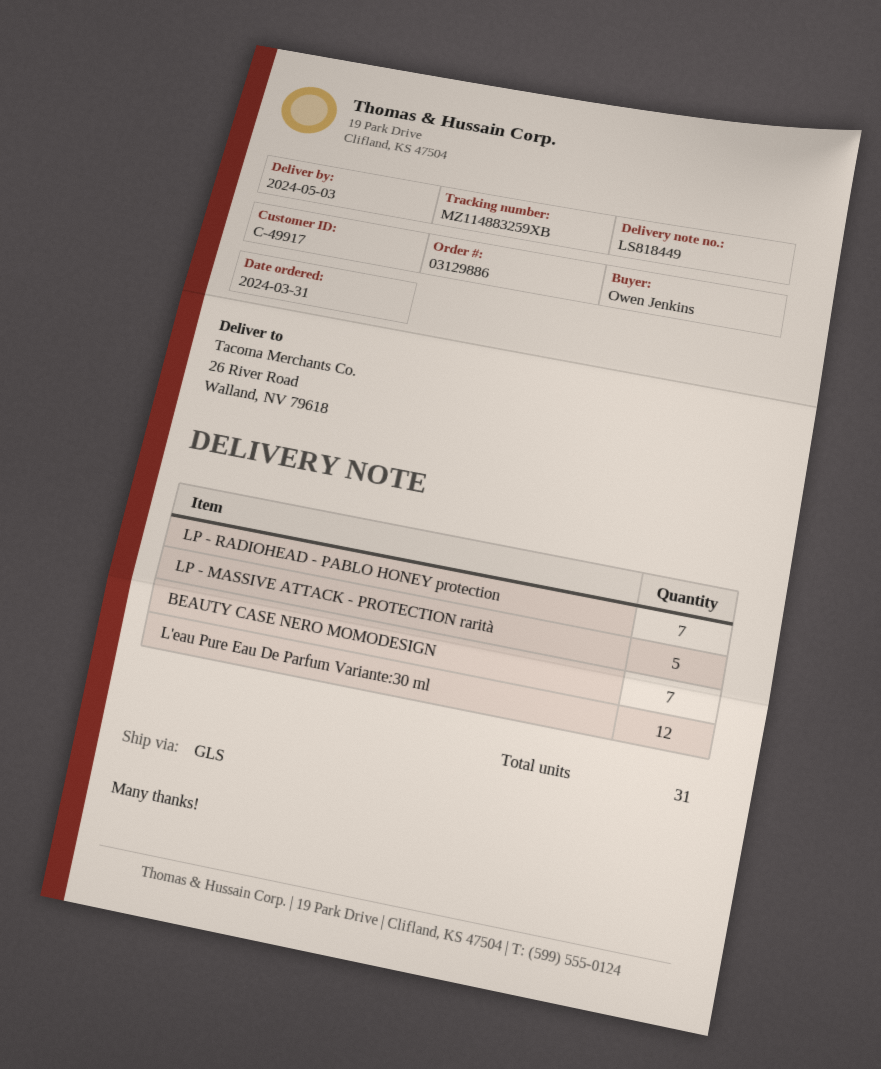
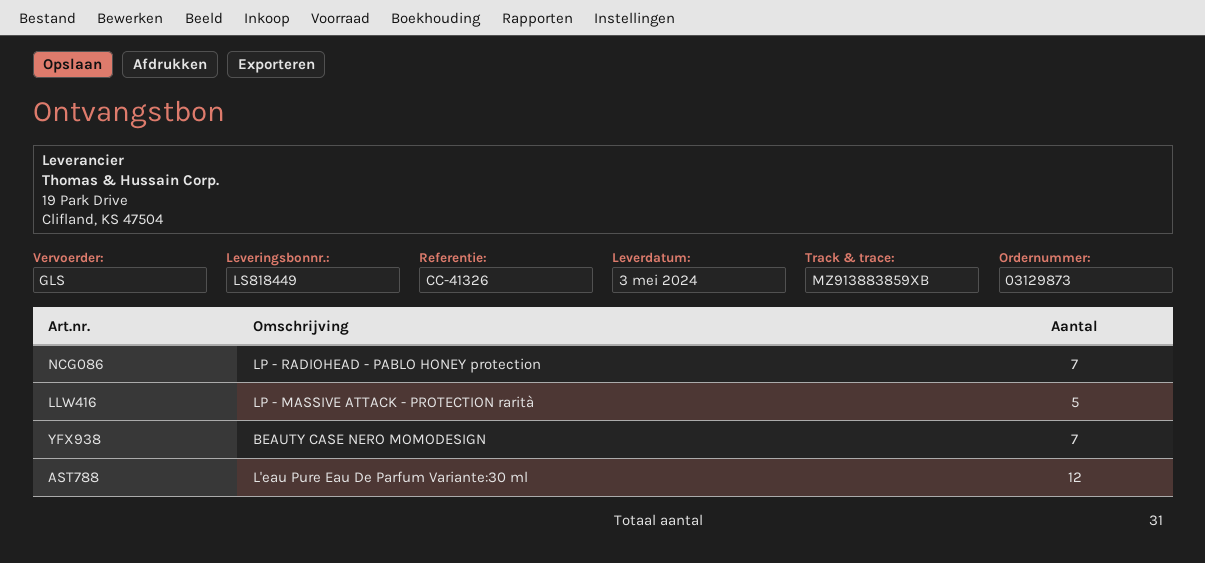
order number: 03129886 -> 03129873
tracking number: MZ114883259XB -> MZ913883859XB

